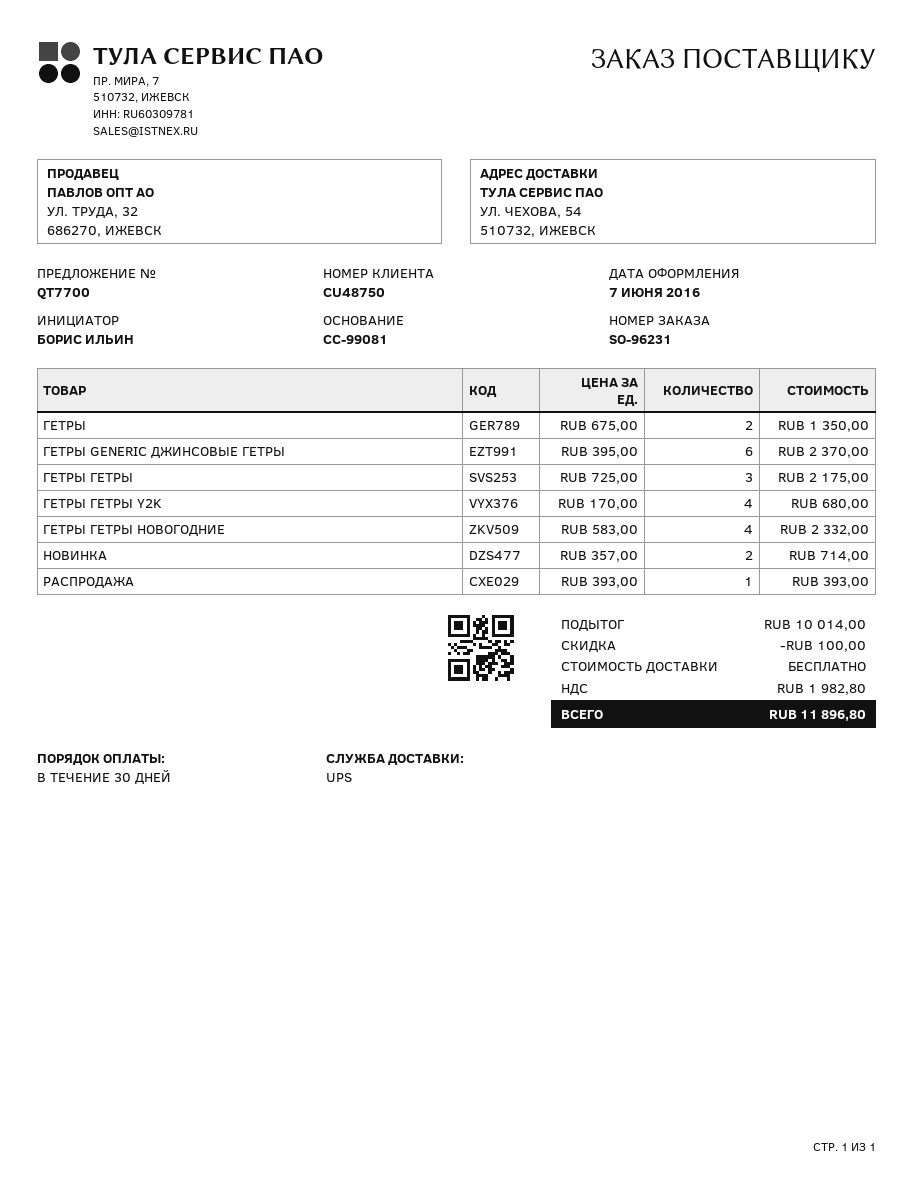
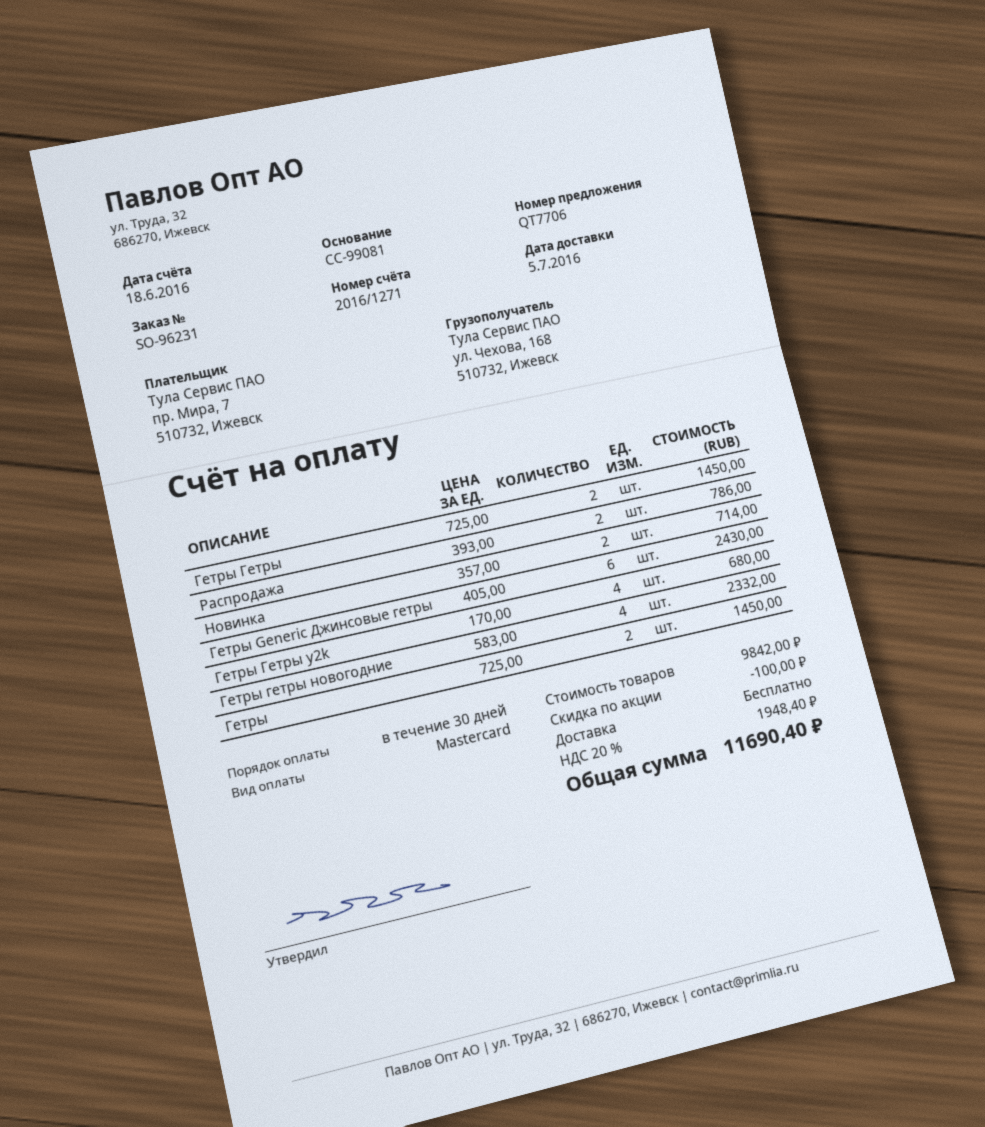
quote number: QT7700 -> QT7706
ship to: УЛ. ЧЕХОВА, 54, 510732, ИЖЕВСК -> ул. Чехова, 168, 510732, Ижевск
ГЕТРЫ: 2 x 675.00 = 1350.00 -> 2 x 725.00 = 1450.00
ГЕТРЫ GENERIC ДЖИНСОВЫЕ ГЕТРЫ: 6 x 395.00 = 2370.00 -> 6 x 405.00 = 2430.00
ГЕТРЫ ГЕТРЫ: 3 x 725.00 = 2175.00 -> 2 x 725.00 = 1450.00
РАСПРОДАЖА: 1 x 393.00 = 393.00 -> 2 x 393.00 = 786.00
subtotal: 10014.00 -> 9842.00
tax: 1982.80 -> 1948.40
total: 11896.80 -> 11690.40

